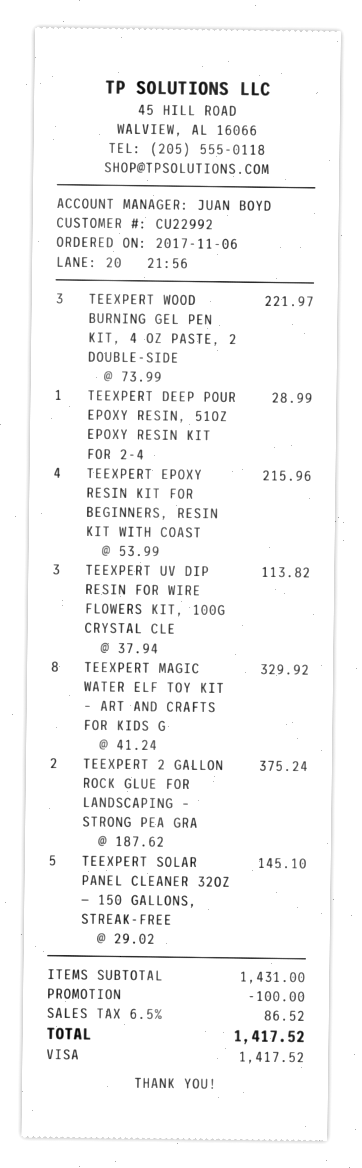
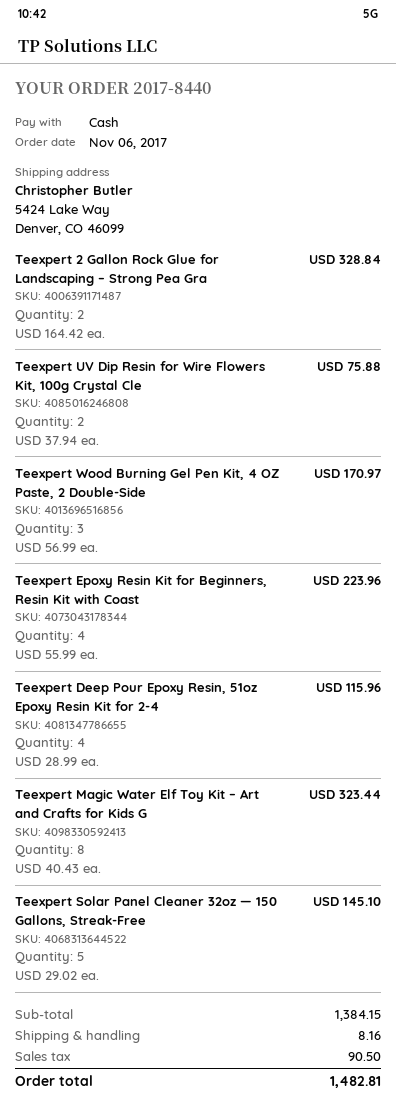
payment method: Visa -> cash
TEEXPERT WOOD BURNING GEL PEN KIT, 4 OZ PASTE, 2 DOUBLE-SIDE: 3 x 73.99 = 221.97 -> 3 x 56.99 = 170.97
TEEXPERT DEEP POUR EPOXY RESIN, 51OZ EPOXY RESIN KIT FOR 2-4: 1 x 28.99 = 28.99 -> 4 x 28.99 = 115.96
TEEXPERT EPOXY RESIN KIT FOR BEGINNERS, RESIN KIT WITH COAST: 4 x 53.99 = 215.96 -> 4 x 55.99 = 223.96
TEEXPERT UV DIP RESIN FOR WIRE FLOWERS KIT, 100G CRYSTAL CLE: 3 x 37.94 = 113.82 -> 2 x 37.94 = 75.88
TEEXPERT MAGIC WATER ELF TOY KIT – ART AND CRAFTS FOR KIDS G: 8 x 41.24 = 329.92 -> 8 x 40.43 = 323.44
TEEXPERT 2 GALLON ROCK GLUE FOR LANDSCAPING – STRONG PEA GRA: 2 x 187.62 = 375.24 -> 2 x 164.42 = 328.84
subtotal: 1431.00 -> 1384.15
discount: 100.00 -> none
shipping: none -> 8.16
tax: 86.52 -> 90.50
total: 1417.52 -> 1482.81

